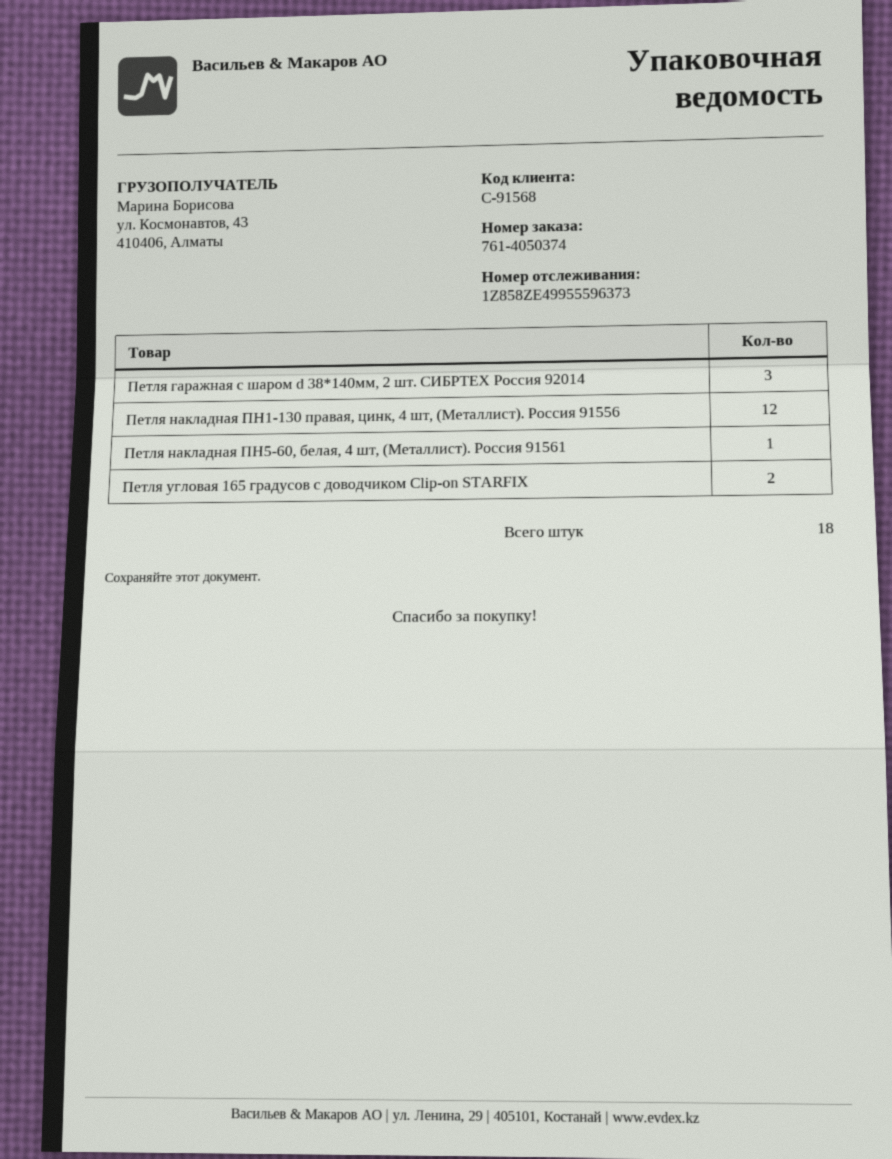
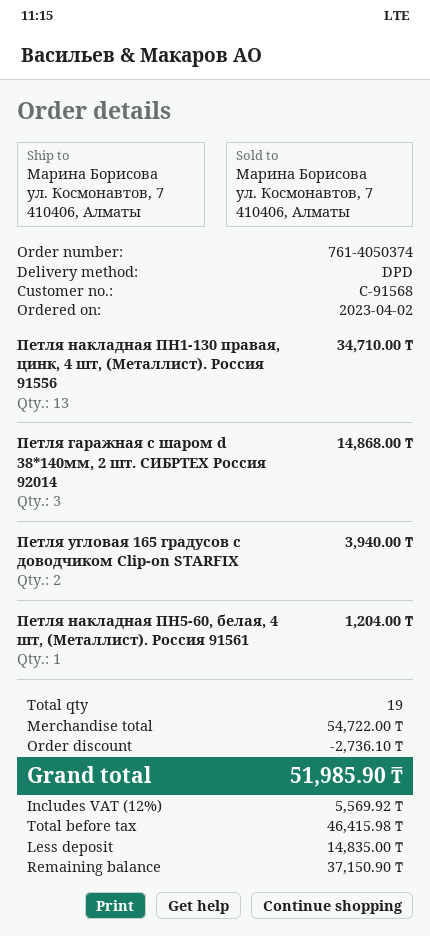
ship to: ул. Космонавтов, 43, 410406, Алматы -> ул. Космонавтов, 7, 410406, Алматы
Петля накладная ПН1-130 правая, цинк, 4 шт, (Металлист). Россия 91556: 12 -> 13
total quantity: 18 -> 19

